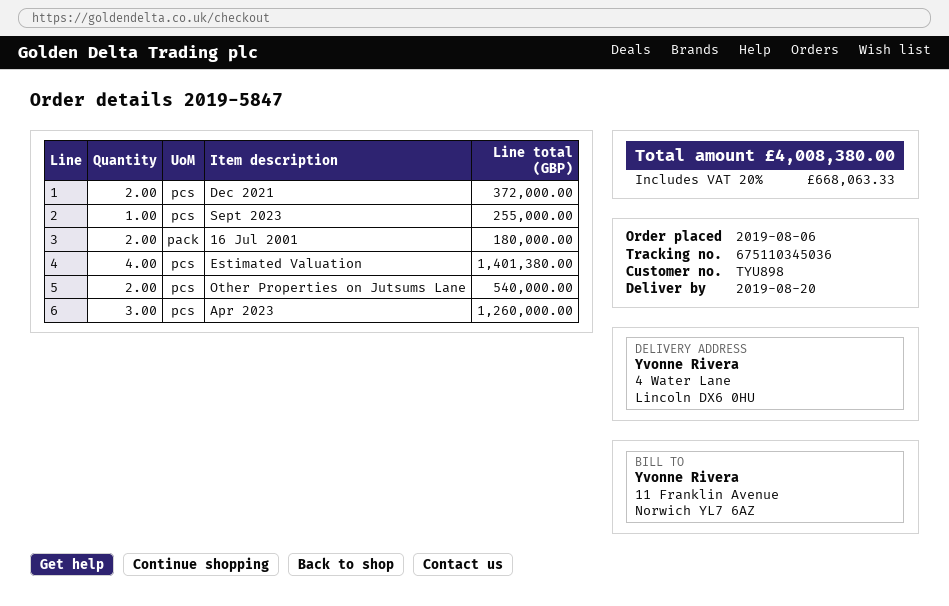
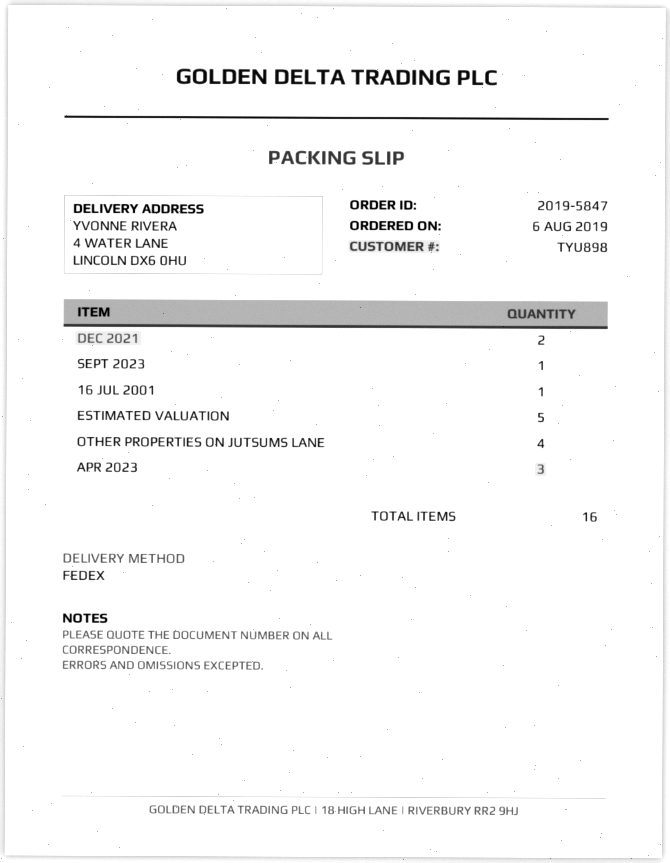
16 Jul 2001: 2 -> 1
Estimated Valuation: 4 -> 5
Other Properties on Jutsums Lane: 2 -> 4

